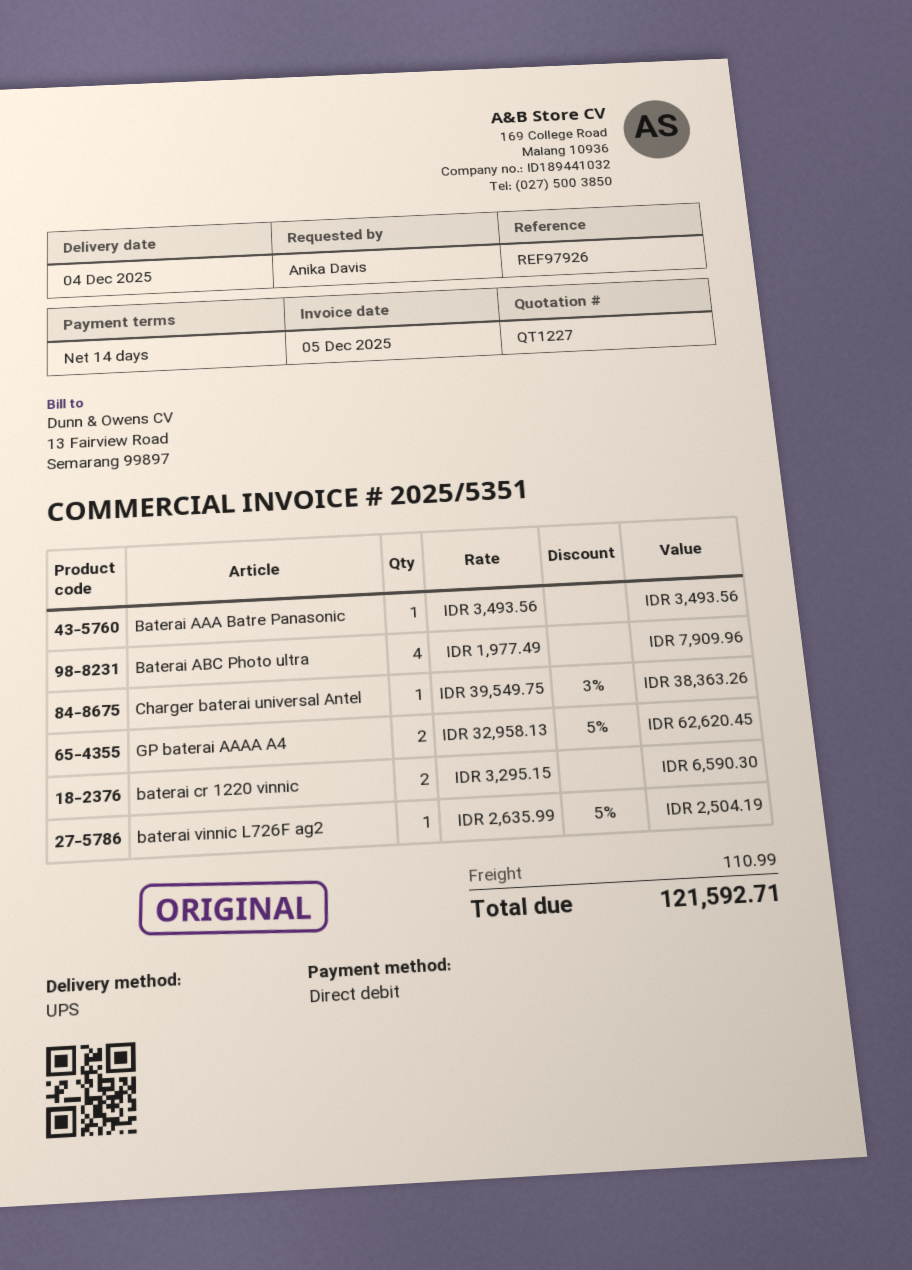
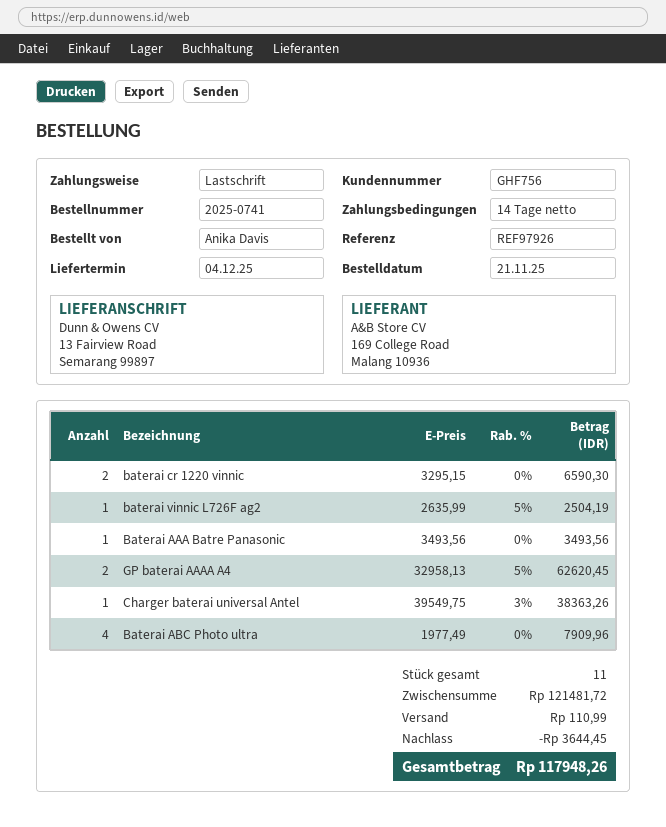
discount: none -> 3644.45
total: 121592.71 -> 117948.26

